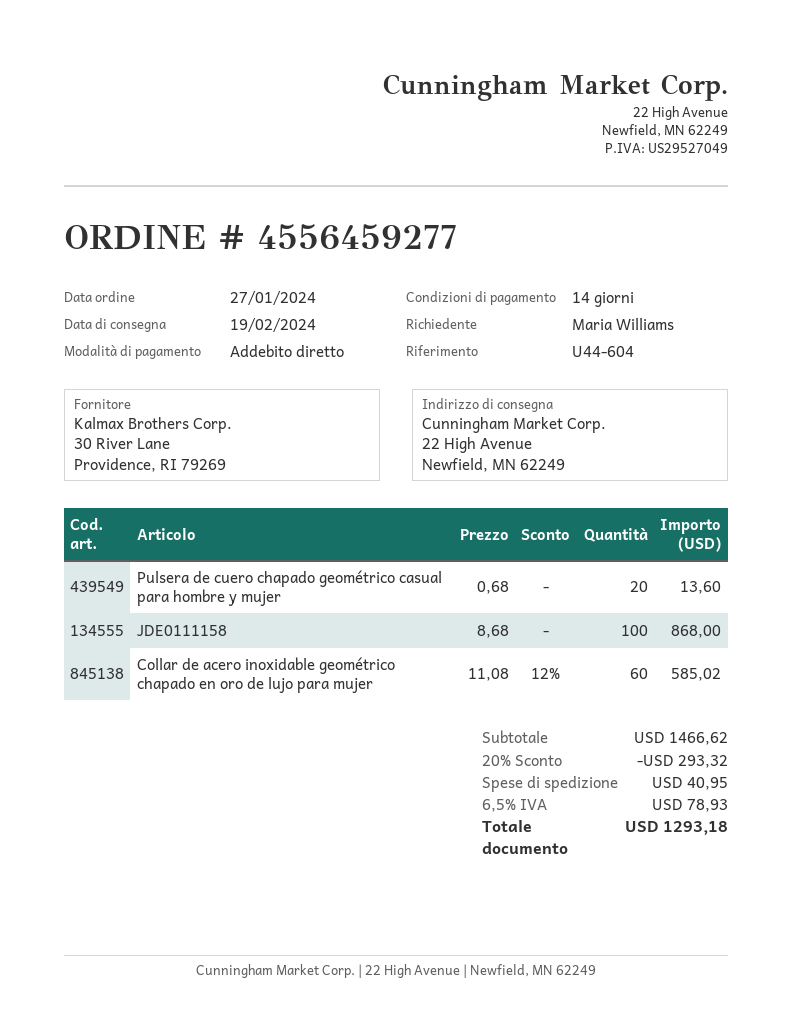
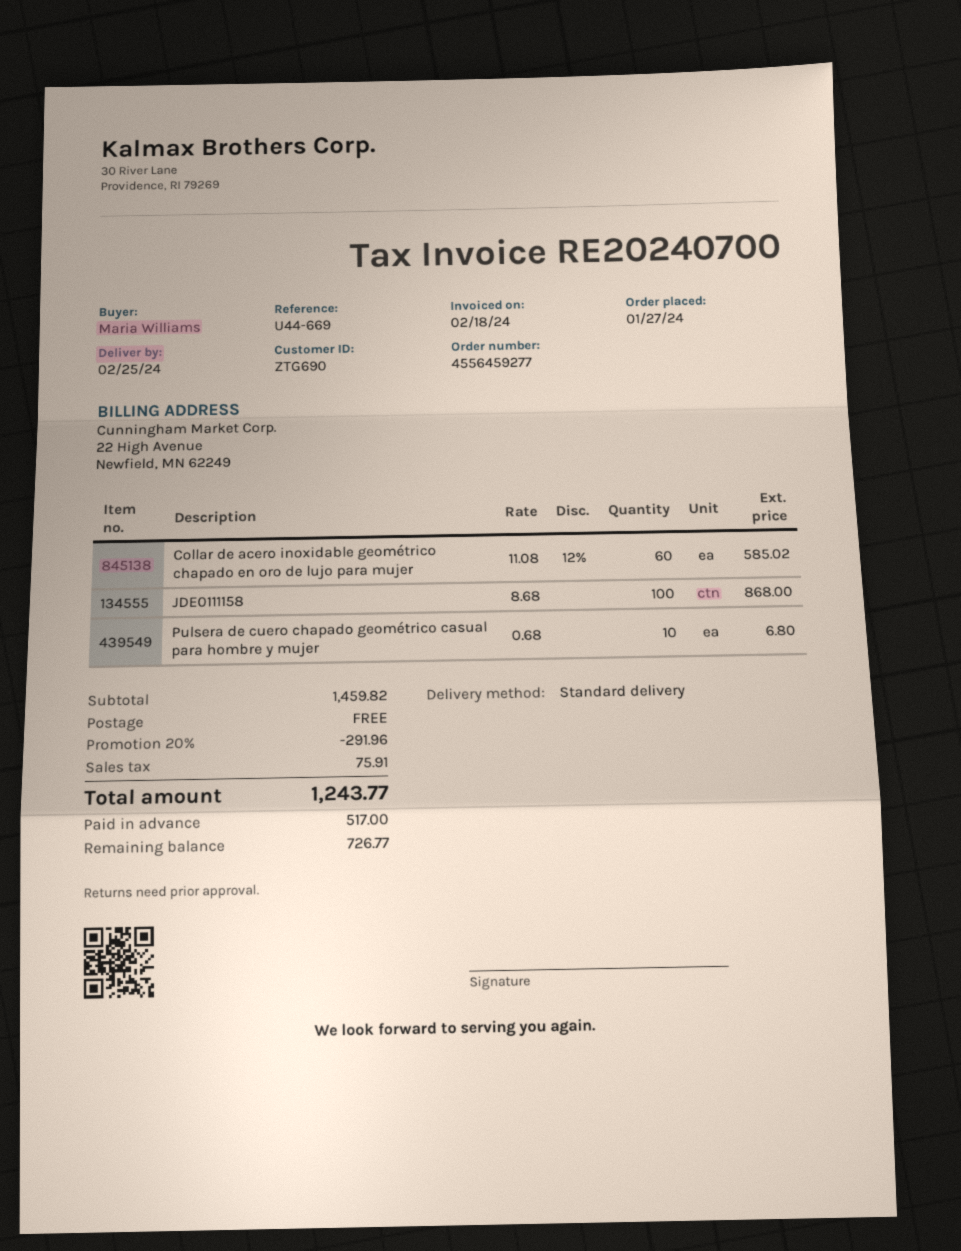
delivery date: 2024-02-19 -> 2024-02-25
reference: U44-604 -> U44-669
Pulsera de cuero chapado geométrico casual para hombre y mujer: 20 x 0.68 = 13.60 -> 10 x 0.68 = 6.80
subtotal: 1466.62 -> 1459.82
discount: 20% = 293.32 -> 20% = 291.96
shipping: 40.95 -> 0.00
tax: 78.93 -> 75.91
total: 1293.18 -> 1243.77

